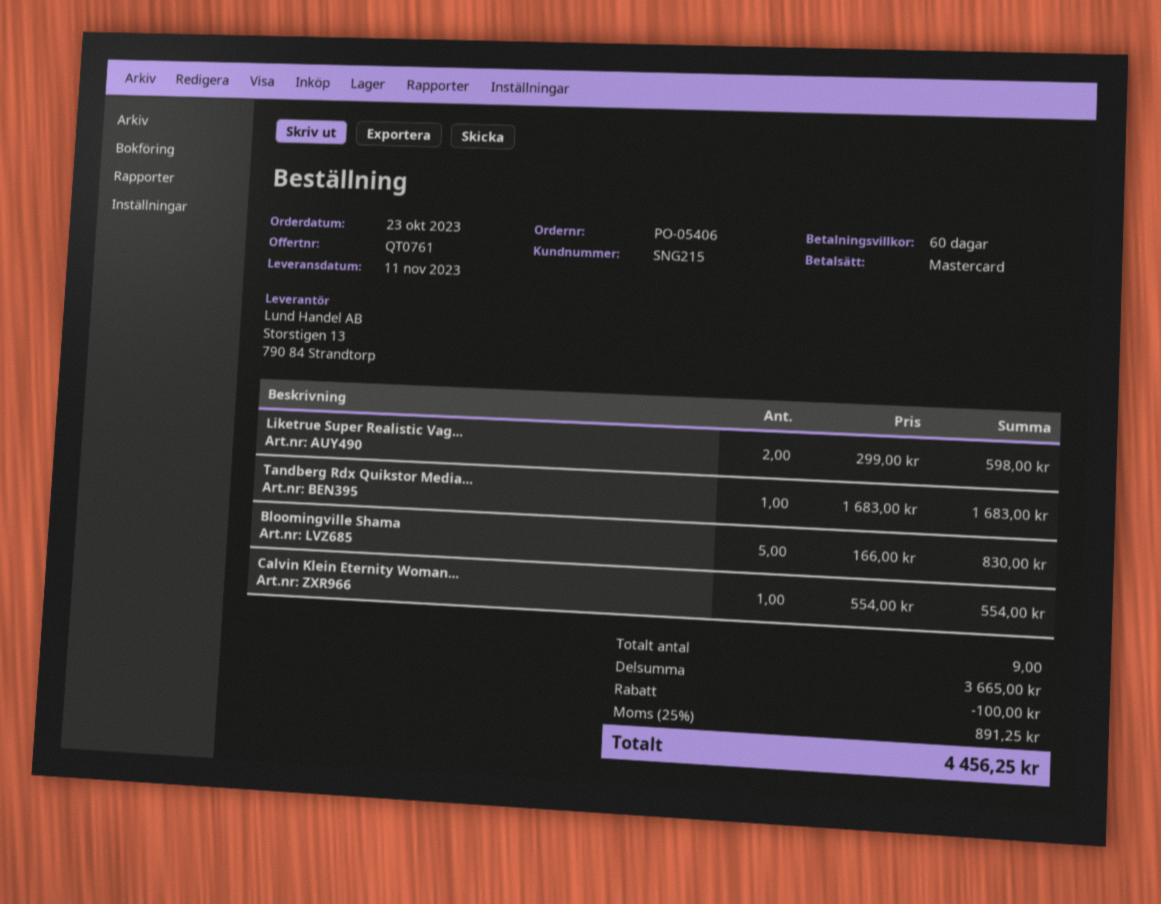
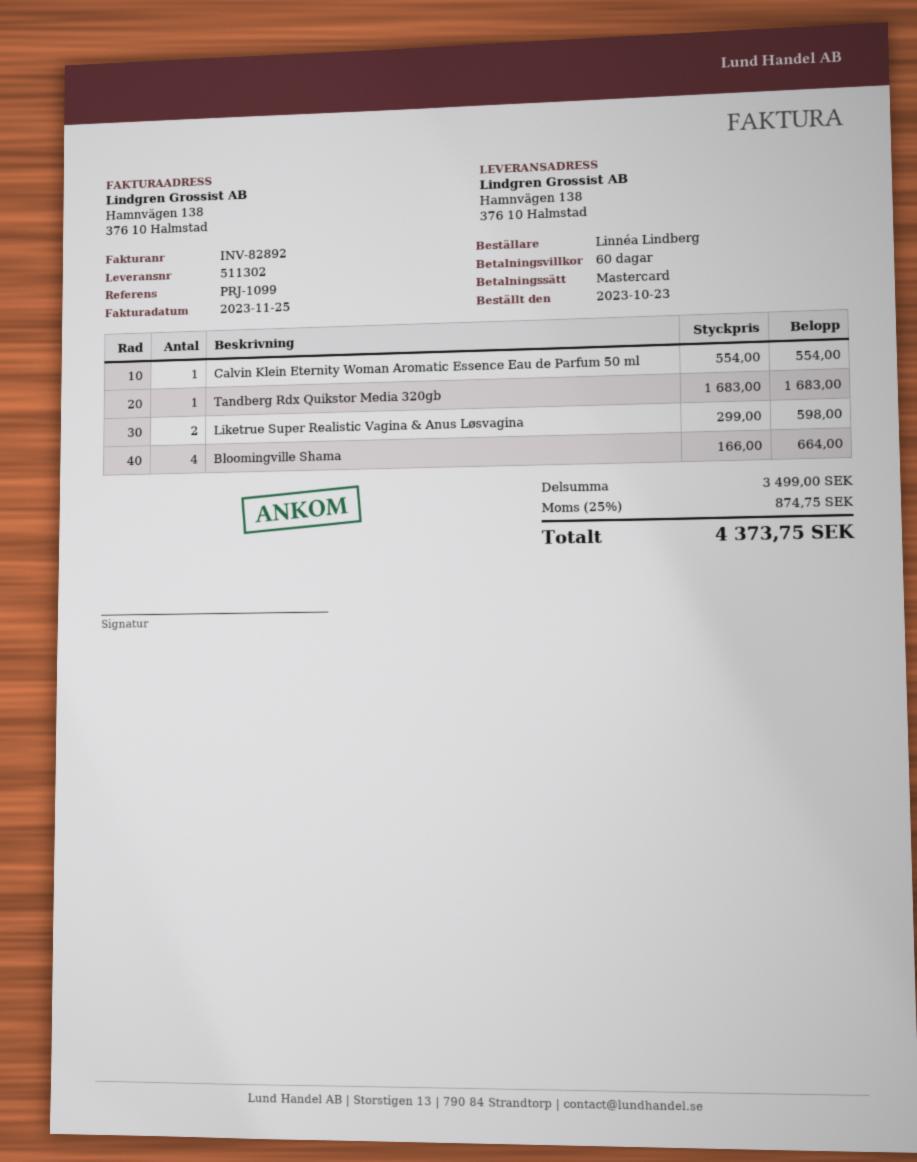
Bloomingville Shama: 5 x 166.00 = 830.00 -> 4 x 166.00 = 664.00
subtotal: 3665.00 -> 3499.00
discount: 100.00 -> none
tax: 25% = 891.25 -> 25% = 874.75
total: 4456.25 -> 4373.75

